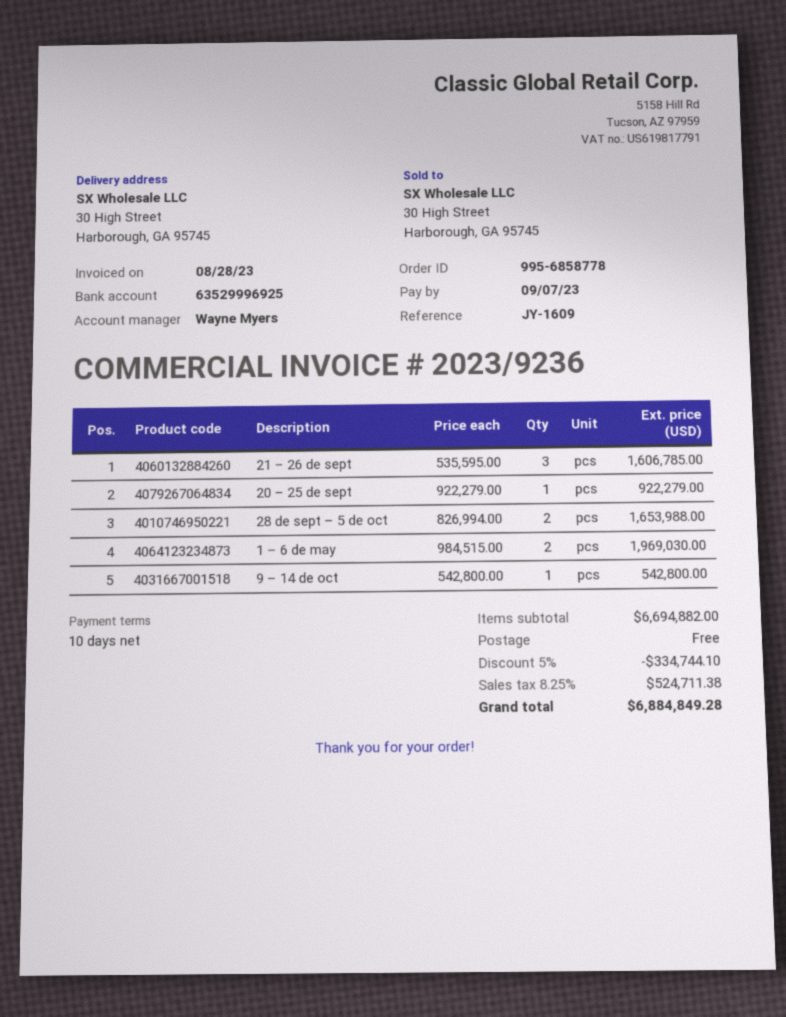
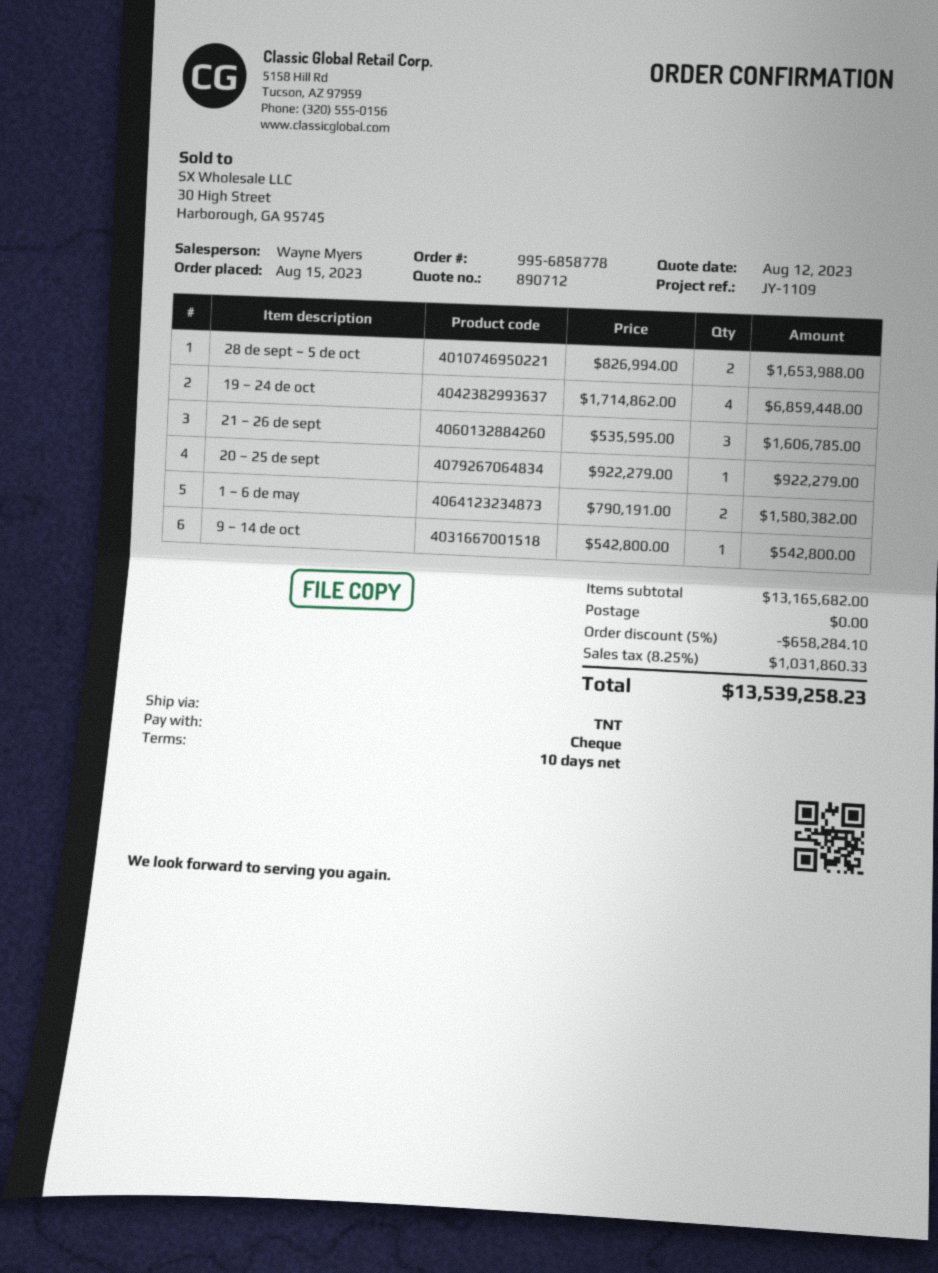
reference: JY-1609 -> JY-1109
1 – 6 de may: 2 x 984515.00 = 1969030.00 -> 2 x 790191.00 = 1580382.00
19 – 24 de oct: none -> 4 x 1714862.00 = 6859448.00
subtotal: 6694882.00 -> 13165682.00
discount: 5% = 334744.10 -> 5% = 658284.10
tax: 8.25% = 524711.38 -> 8.25% = 1031860.33
total: 6884849.28 -> 13539258.23

